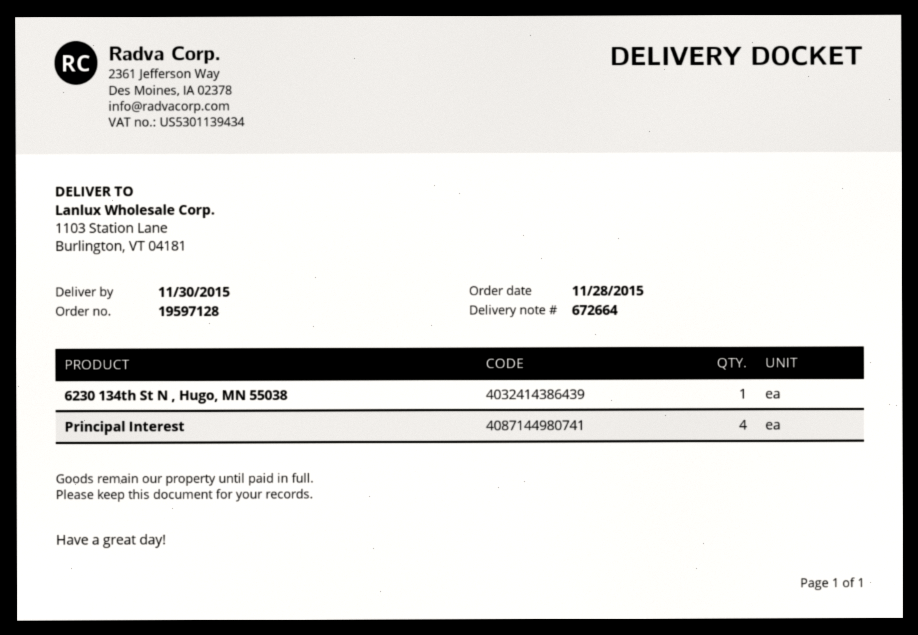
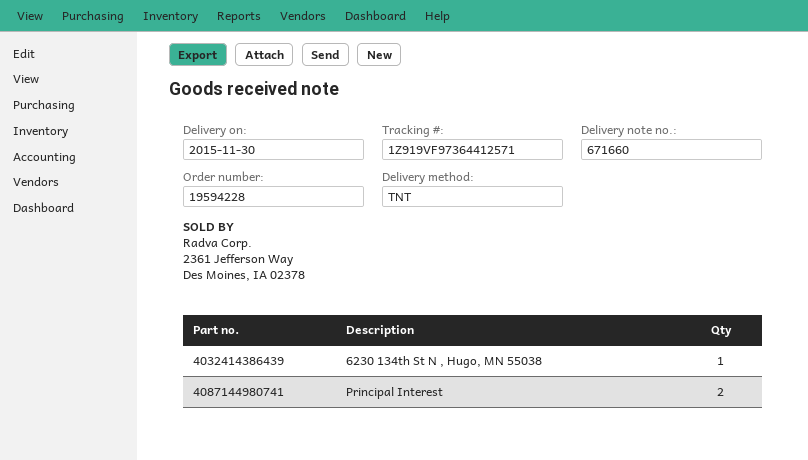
order number: 19597128 -> 19594228
delivery note number: 672664 -> 671660
Principal Interest: 4 -> 2

